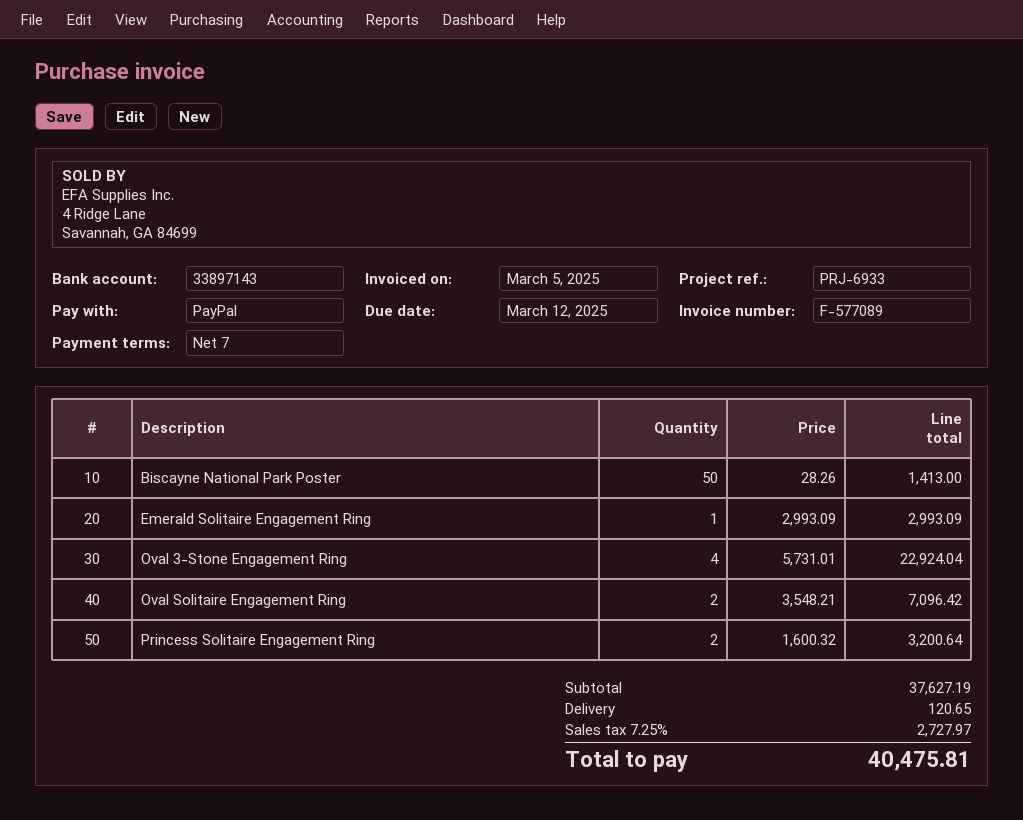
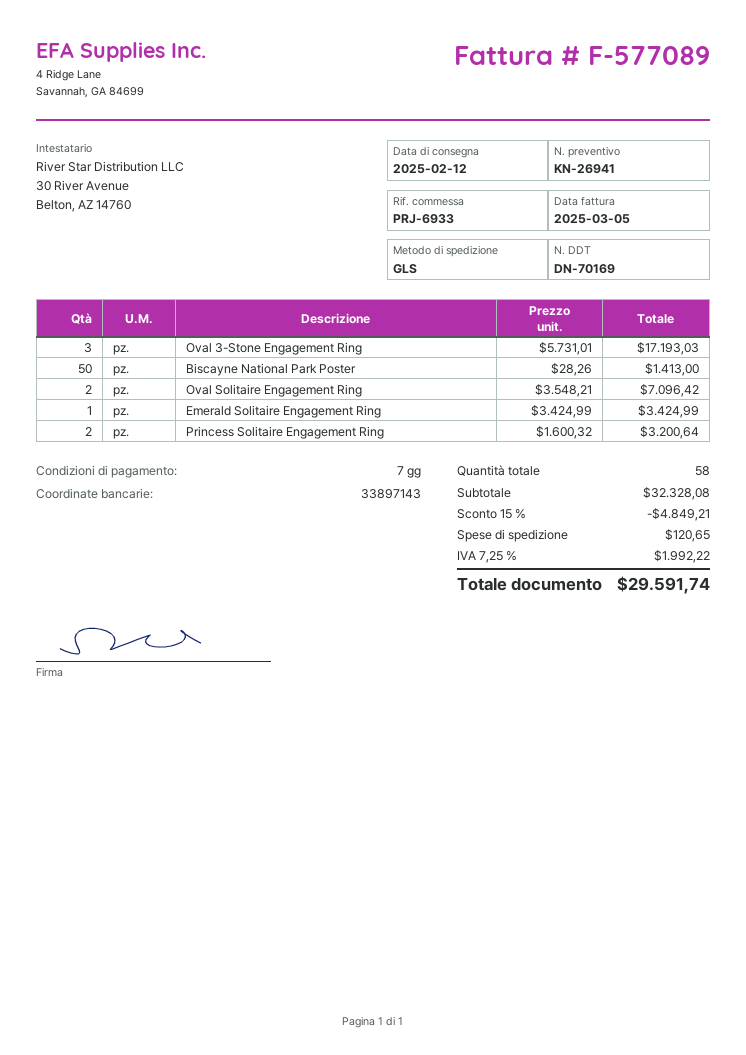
Emerald Solitaire Engagement Ring: 1 x 2993.09 = 2993.09 -> 1 x 3424.99 = 3424.99
Oval 3-Stone Engagement Ring: 4 x 5731.01 = 22924.04 -> 3 x 5731.01 = 17193.03
subtotal: 37627.19 -> 32328.08
discount: none -> 15% = 4849.21
tax: 7.25% = 2727.97 -> 7.25% = 1992.22
total: 40475.81 -> 29591.74

